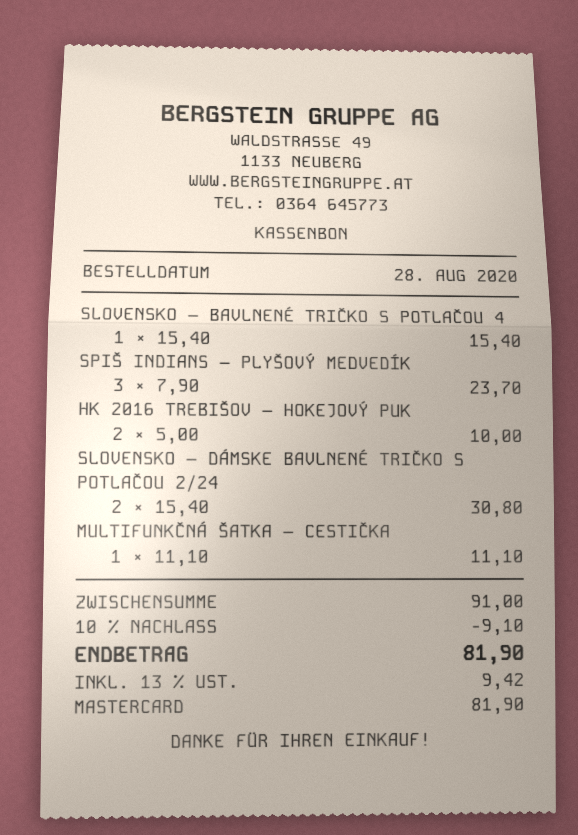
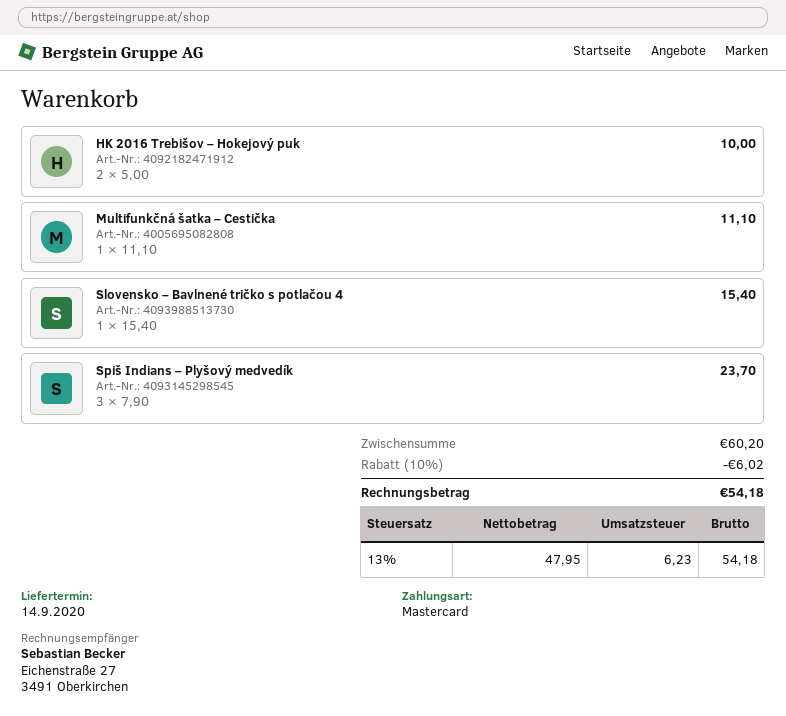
SLOVENSKO – DÁMSKE BAVLNENÉ TRIČKO S POTLAČOU 2/24: 2 x 15.40 = 30.80 -> none
subtotal: 91.00 -> 60.20
discount: 10% = 9.10 -> 10% = 6.02
tax: 13% = 9.42 -> 13% = 6.23
total: 81.90 -> 54.18

